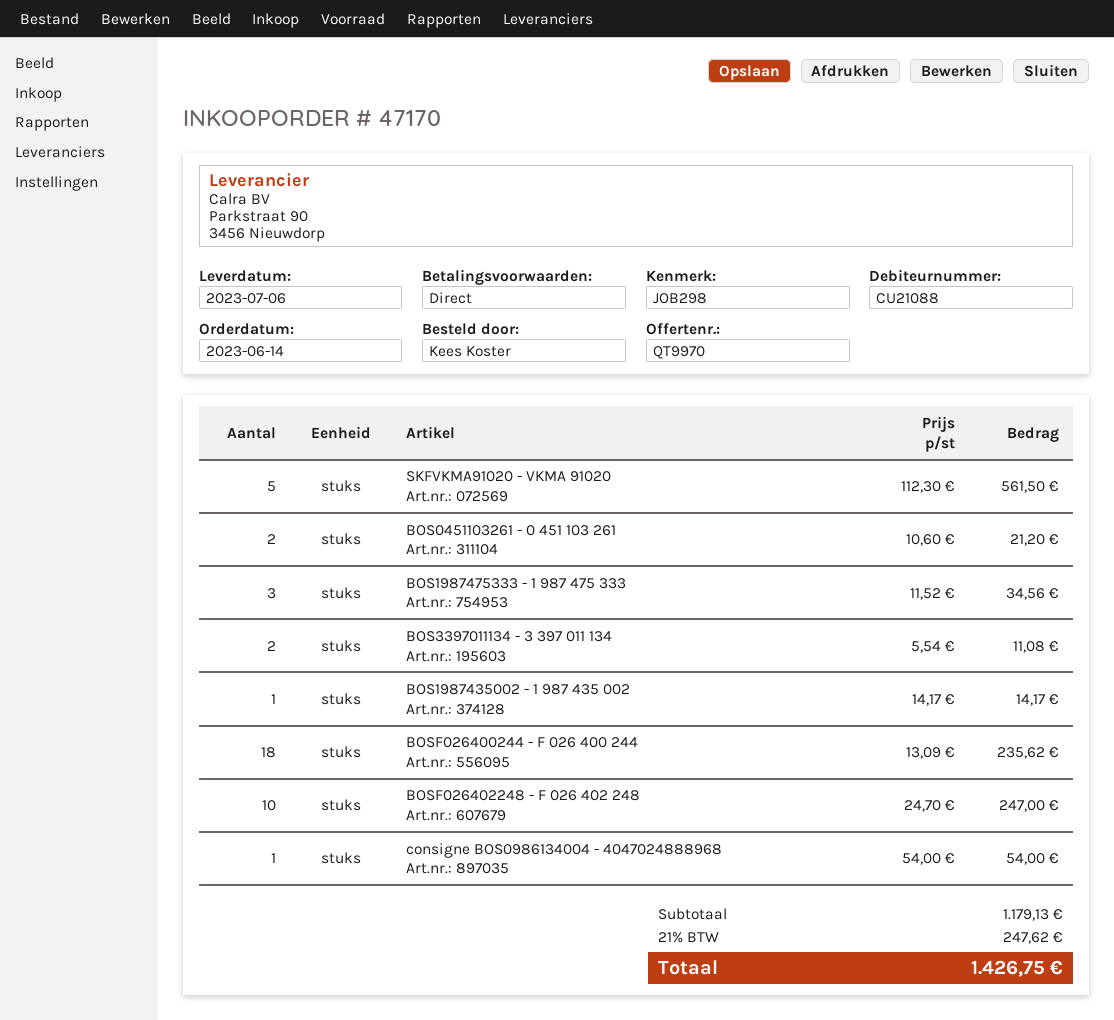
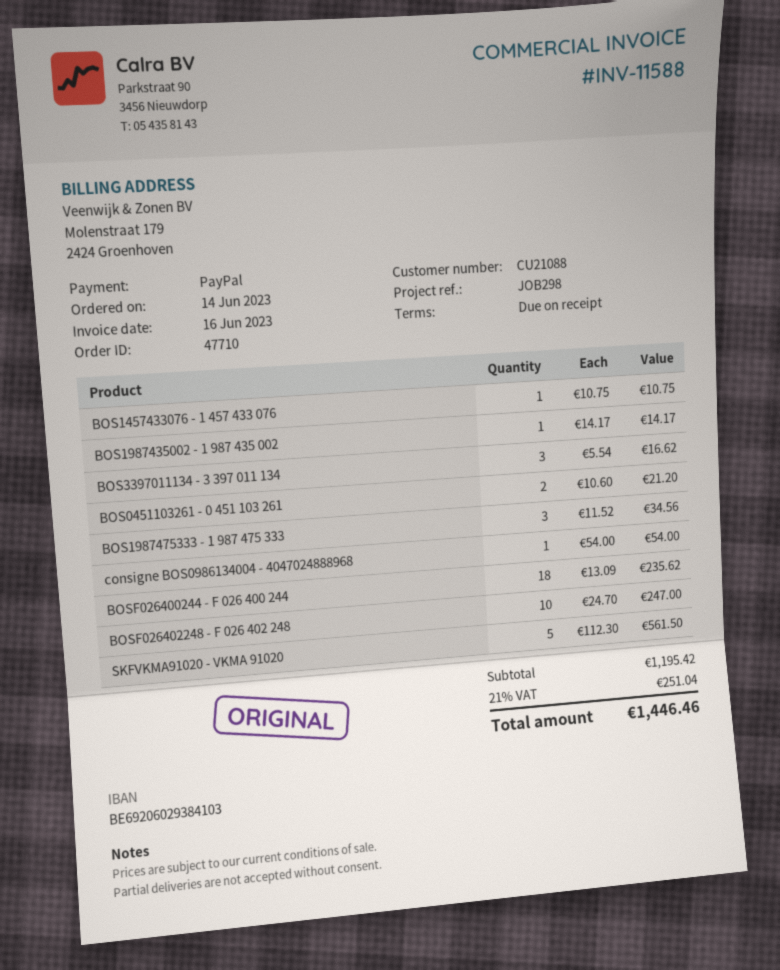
order number: 47170 -> 47710
BOS3397011134 - 3 397 011 134: 2 x 5.54 = 11.08 -> 3 x 5.54 = 16.62
BOS1457433076 - 1 457 433 076: none -> 1 x 10.75 = 10.75
subtotal: 1179.13 -> 1195.42
tax: 21% = 247.62 -> 21% = 251.04
total: 1426.75 -> 1446.46

